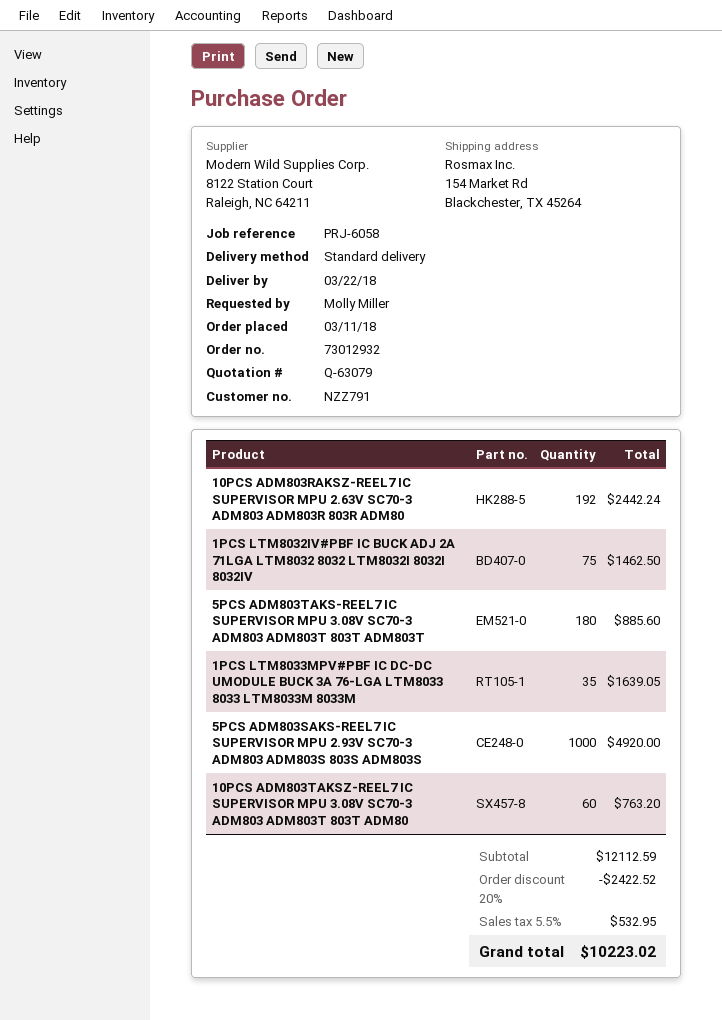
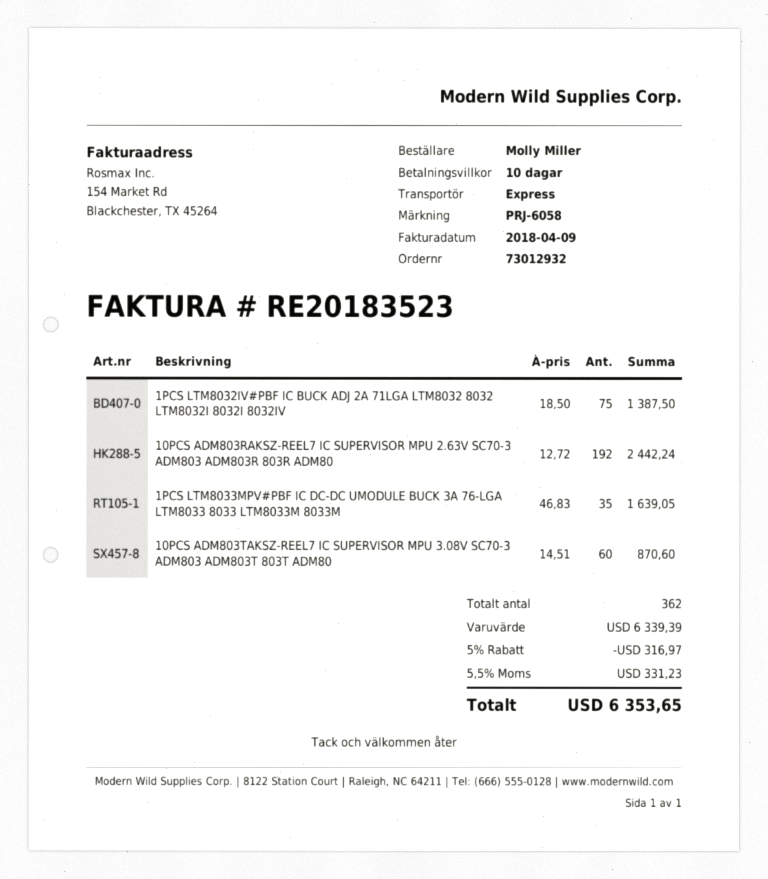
shipping method: standard -> express
1PCS LTM8032IV#PBF IC BUCK ADJ 2A 71LGA LTM8032 8032 LTM8032I 8032I 8032IV: 75 for 1462.50 -> 75 for 1387.50
5PCS ADM803TAKS-REEL7 IC SUPERVISOR MPU 3.08V SC70-3 ADM803 ADM803T 803T ADM803T: 180 for 885.60 -> none
5PCS ADM803SAKS-REEL7 IC SUPERVISOR MPU 2.93V SC70-3 ADM803 ADM803S 803S ADM803S: 1000 for 4920.00 -> none
10PCS ADM803TAKSZ-REEL7 IC SUPERVISOR MPU 3.08V SC70-3 ADM803 ADM803T 803T ADM80: 60 for 763.20 -> 60 for 870.60
subtotal: 12112.59 -> 6339.39
discount: 20% = 2422.52 -> 5% = 316.97
tax: 5.5% = 532.95 -> 5.5% = 331.23
total: 10223.02 -> 6353.65

